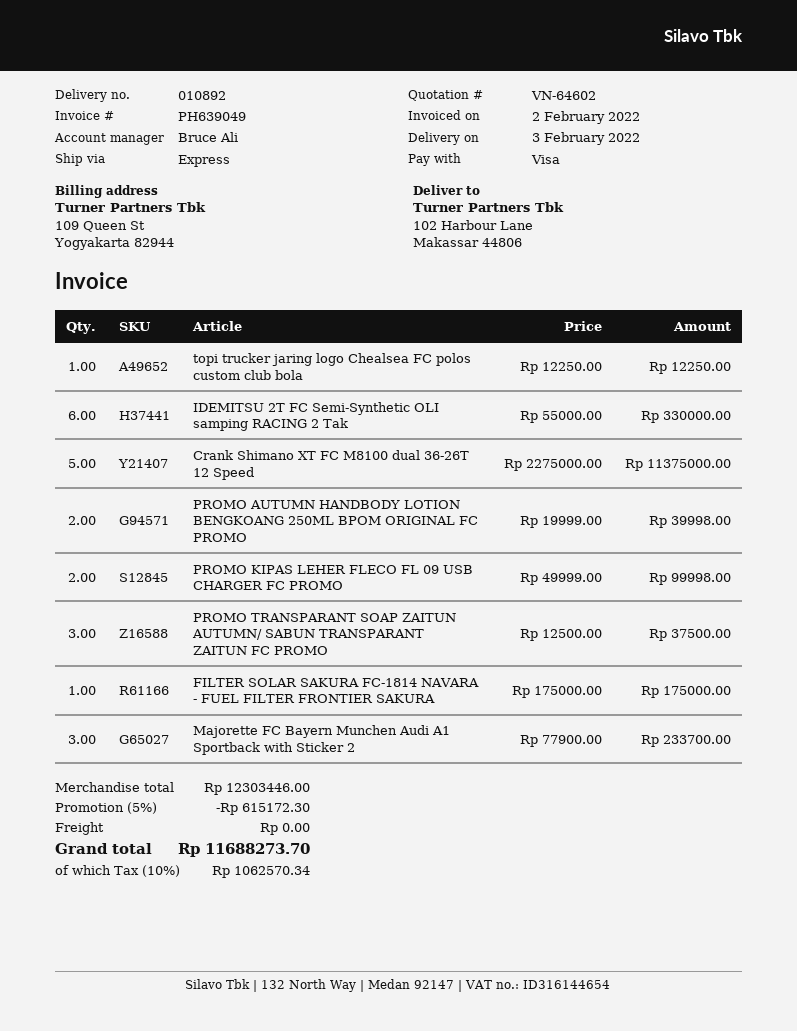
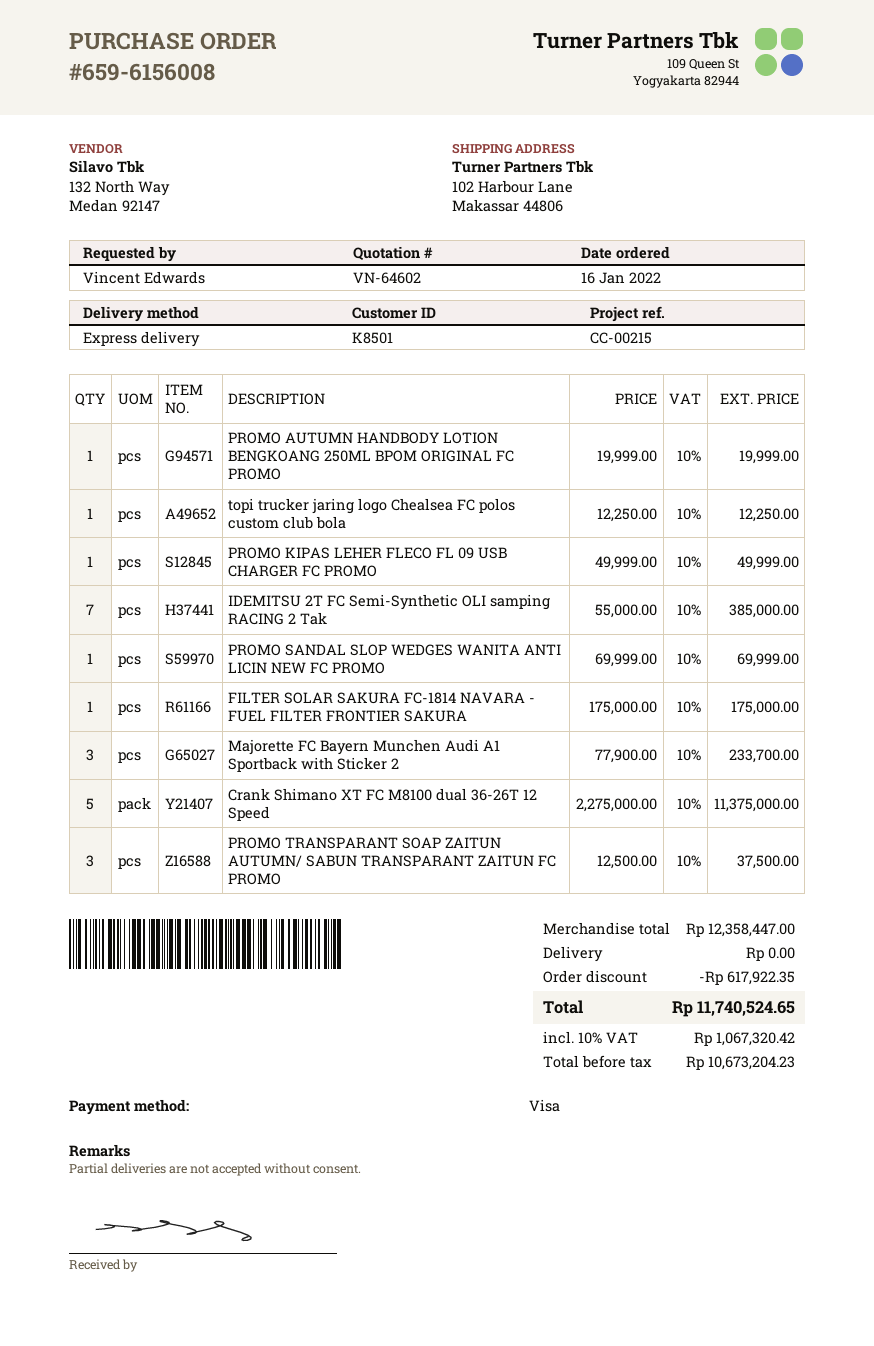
IDEMITSU 2T FC Semi-Synthetic OLI samping RACING 2 Tak: 6 x 55000.00 = 330000.00 -> 7 x 55000.00 = 385000.00
PROMO AUTUMN HANDBODY LOTION BENGKOANG 250ML BPOM ORIGINAL FC PROMO: 2 x 19999.00 = 39998.00 -> 1 x 19999.00 = 19999.00
PROMO KIPAS LEHER FLECO FL 09 USB CHARGER FC PROMO: 2 x 49999.00 = 99998.00 -> 1 x 49999.00 = 49999.00
PROMO SANDAL SLOP WEDGES WANITA ANTI LICIN NEW FC PROMO: none -> 1 x 69999.00 = 69999.00
subtotal: 12303446.00 -> 12358447.00
discount: 615172.30 -> 617922.35
tax: 10% = 1062570.34 -> 10% = 1067320.42
total: 11688273.70 -> 11740524.65

